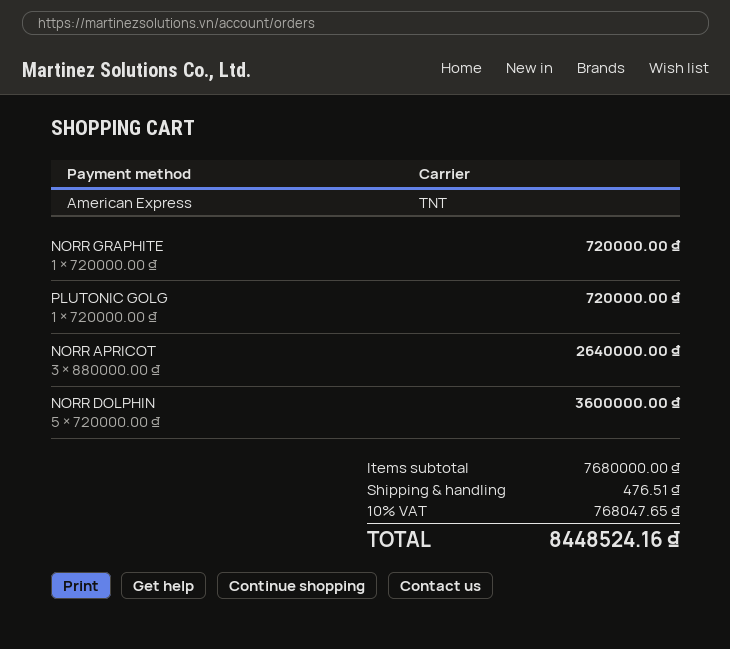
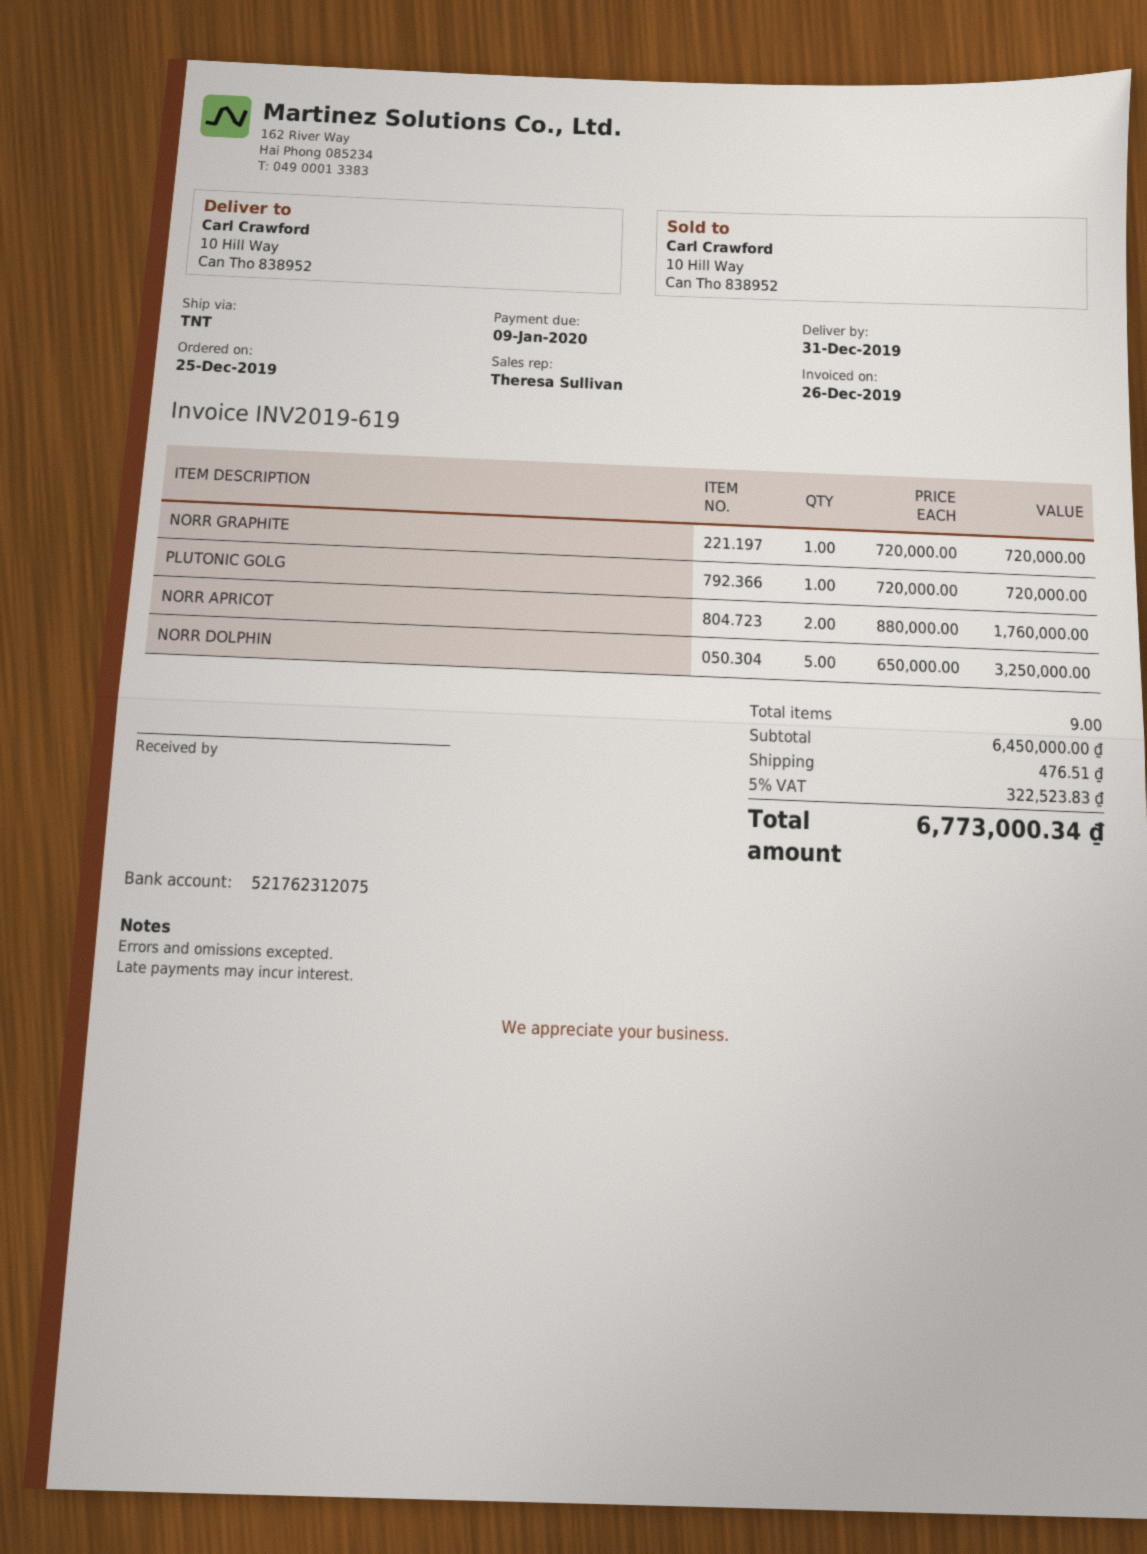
NORR APRICOT: 3 x 880000.00 = 2640000.00 -> 2 x 880000.00 = 1760000.00
NORR DOLPHIN: 5 x 720000.00 = 3600000.00 -> 5 x 650000.00 = 3250000.00
subtotal: 7680000.00 -> 6450000.00
tax: 10% = 768047.65 -> 5% = 322523.83
total: 8448524.16 -> 6773000.34

